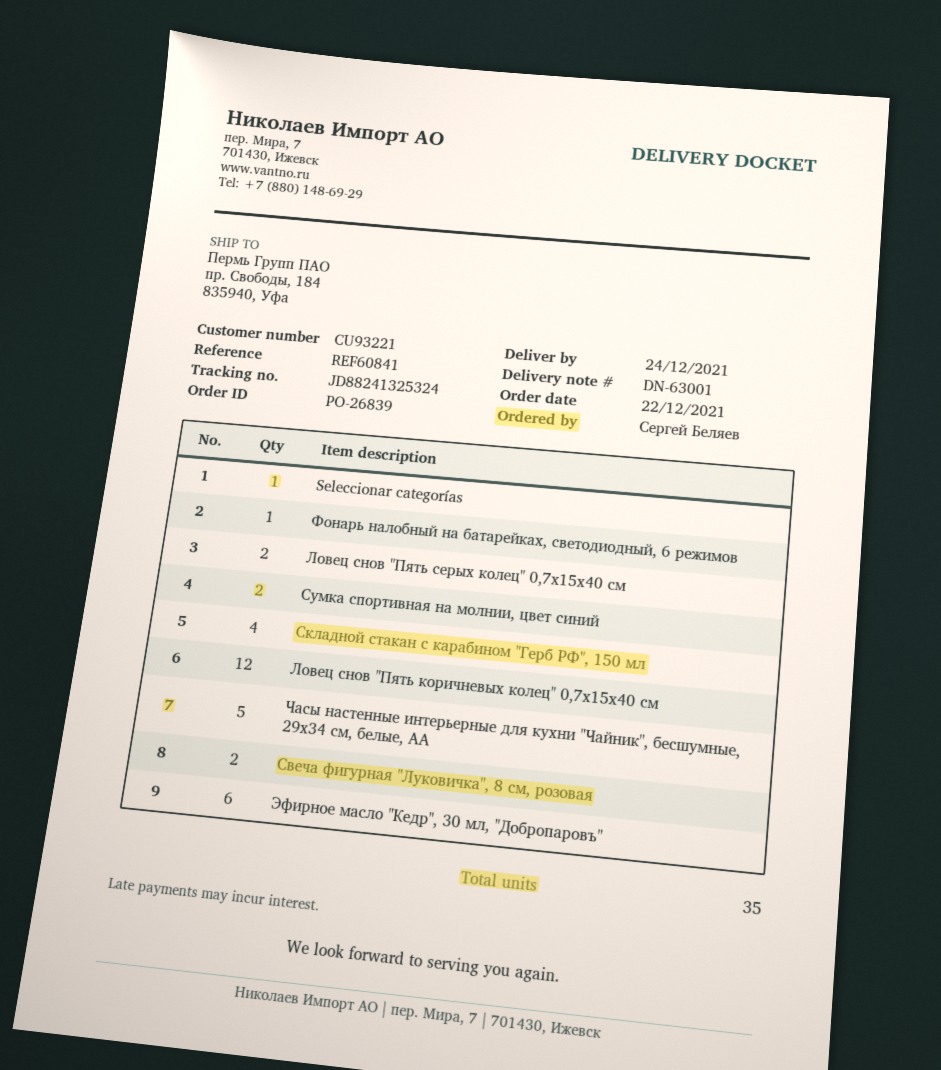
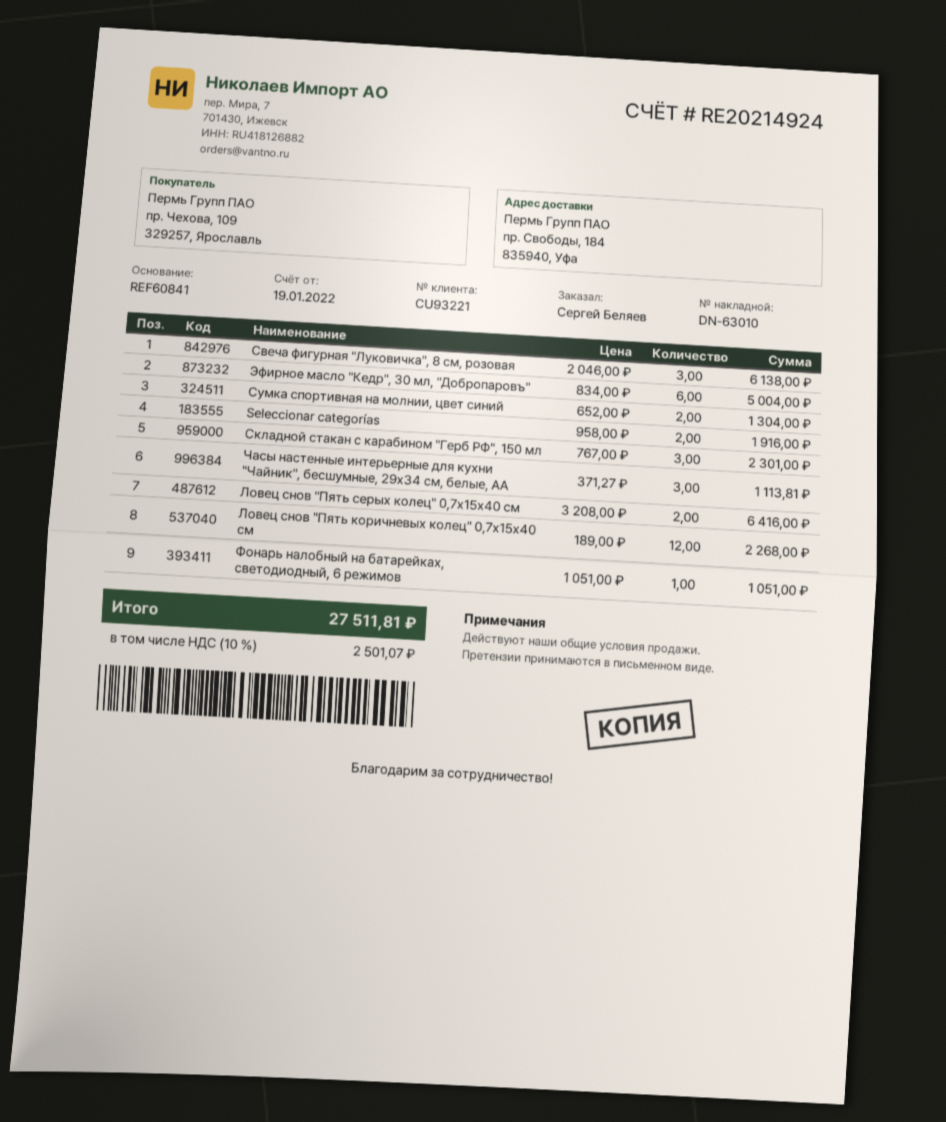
delivery note number: DN-63001 -> DN-63010
Seleccionar categorías: 1 -> 2
Складной стакан с карабином "Герб РФ", 150 мл: 4 -> 3
Часы настенные интерьерные для кухни "Чайник", бесшумные, 29х34 см, белые, АА: 5 -> 3
Свеча фигурная "Луковичка", 8 см, розовая: 2 -> 3

